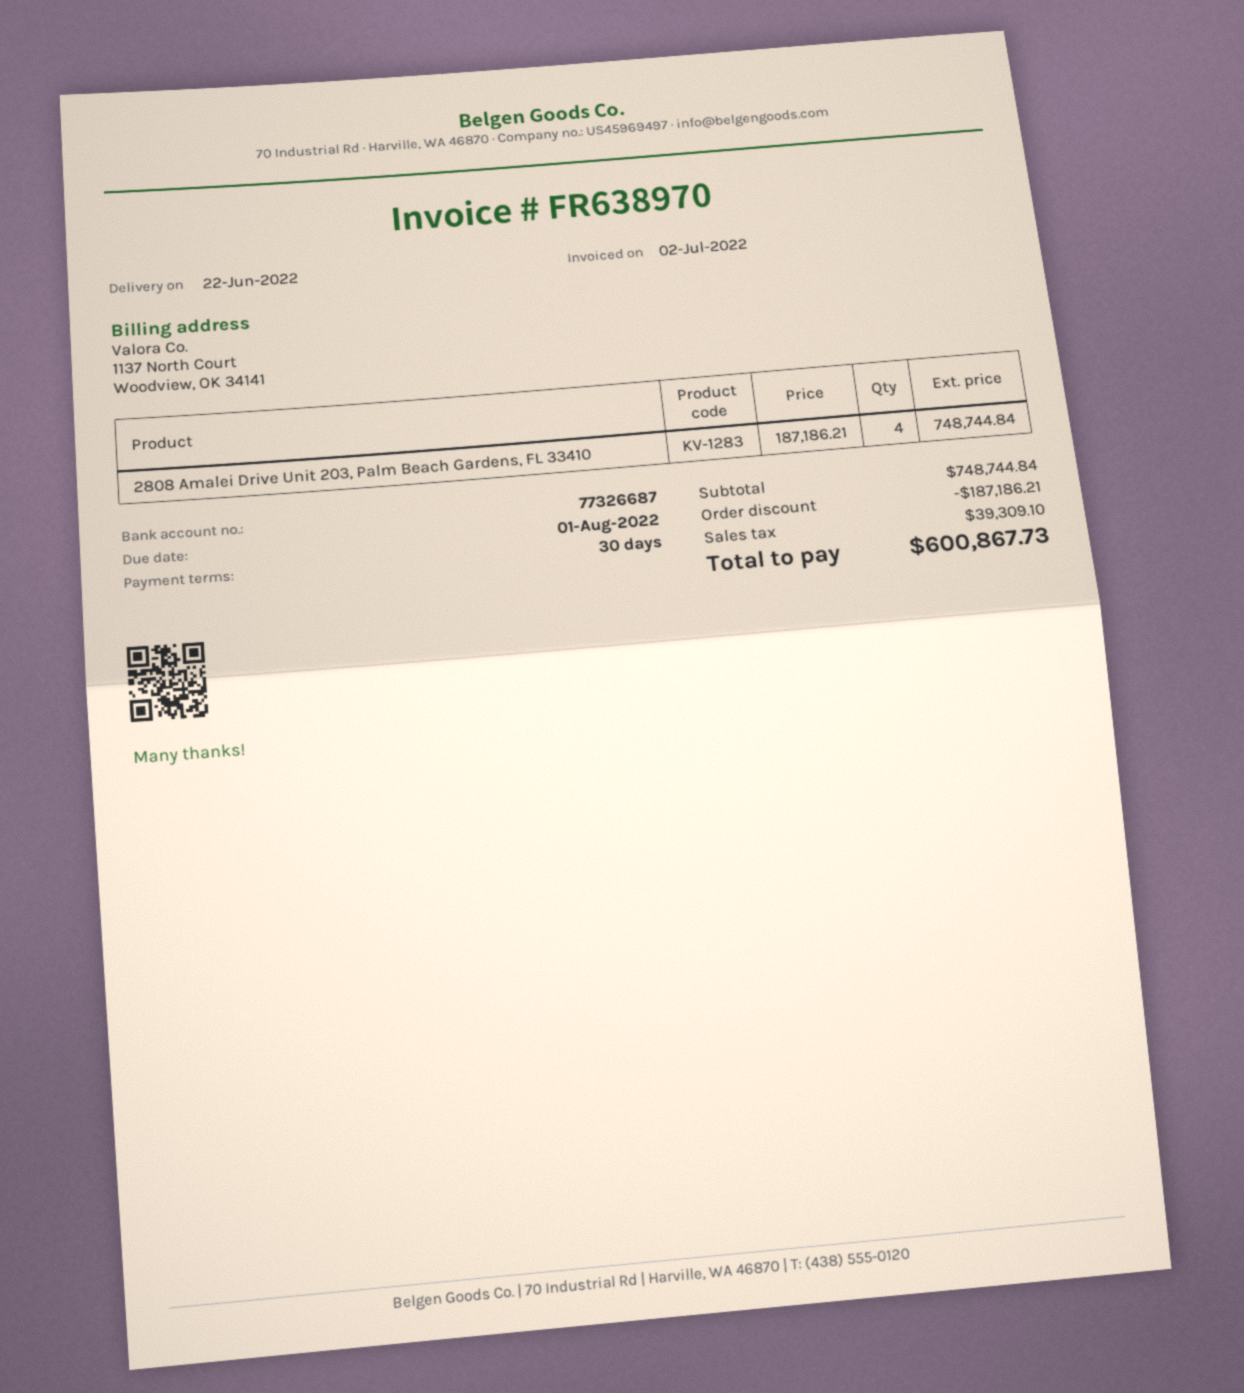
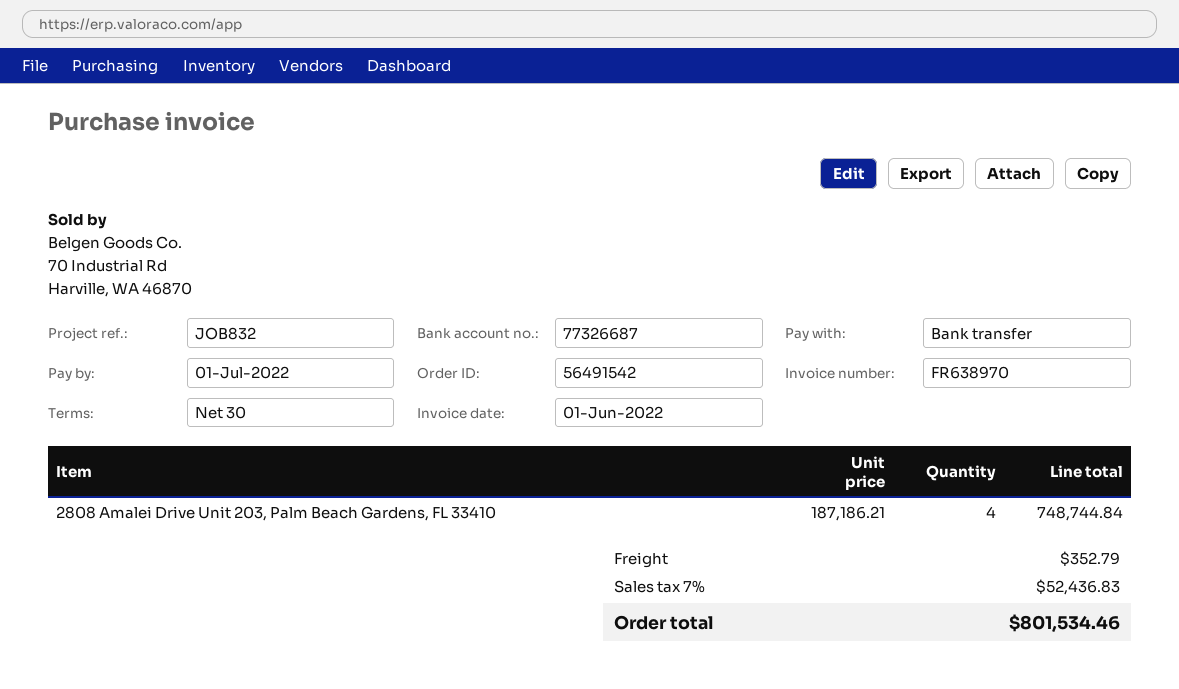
invoice date: 2022-07-02 -> 2022-06-01
due date: 2022-08-01 -> 2022-07-01
discount: 187186.21 -> none
shipping: none -> 352.79
tax: 39309.10 -> 52436.83
total: 600867.73 -> 801534.46

